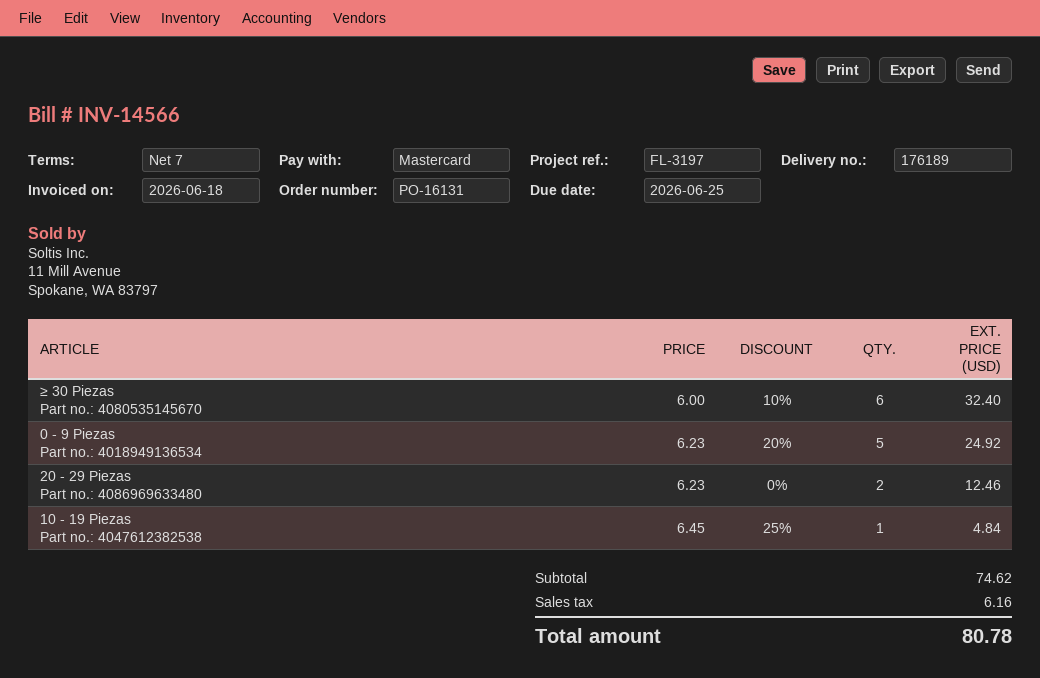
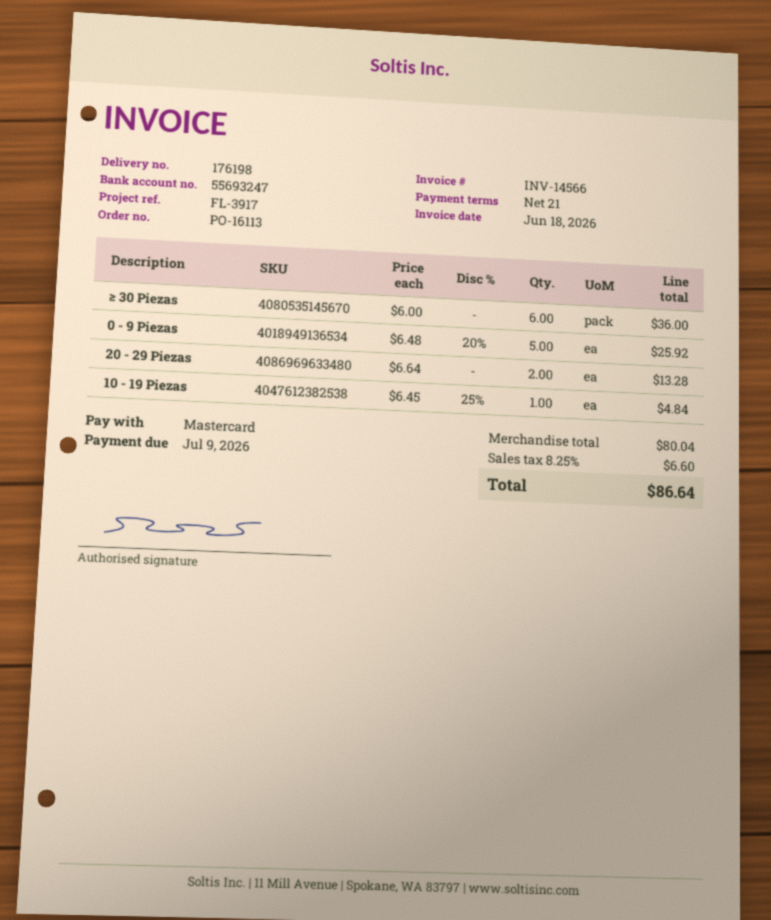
order number: PO-16131 -> PO-16113
delivery note number: 176189 -> 176198
payment terms: 7 days -> 21 days
due date: 2026-06-25 -> 2026-07-09
reference: FL-3197 -> FL-3917
≥ 30 Piezas: 6 x 6.00 - 10% = 32.40 -> 6 x 6.00 = 36.00
0 - 9 Piezas: 5 x 6.23 - 20% = 24.92 -> 5 x 6.48 - 20% = 25.92
20 - 29 Piezas: 2 x 6.23 = 12.46 -> 2 x 6.64 = 13.28
subtotal: 74.62 -> 80.04
tax: 6.16 -> 6.60
total: 80.78 -> 86.64

